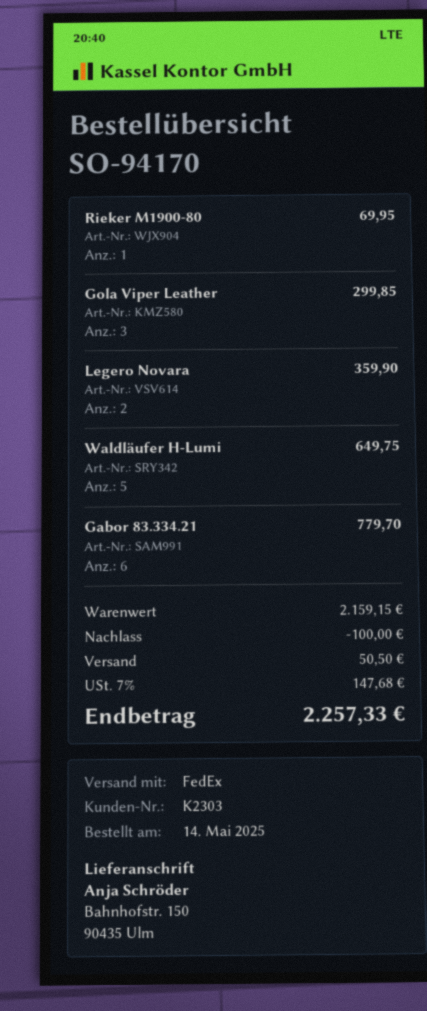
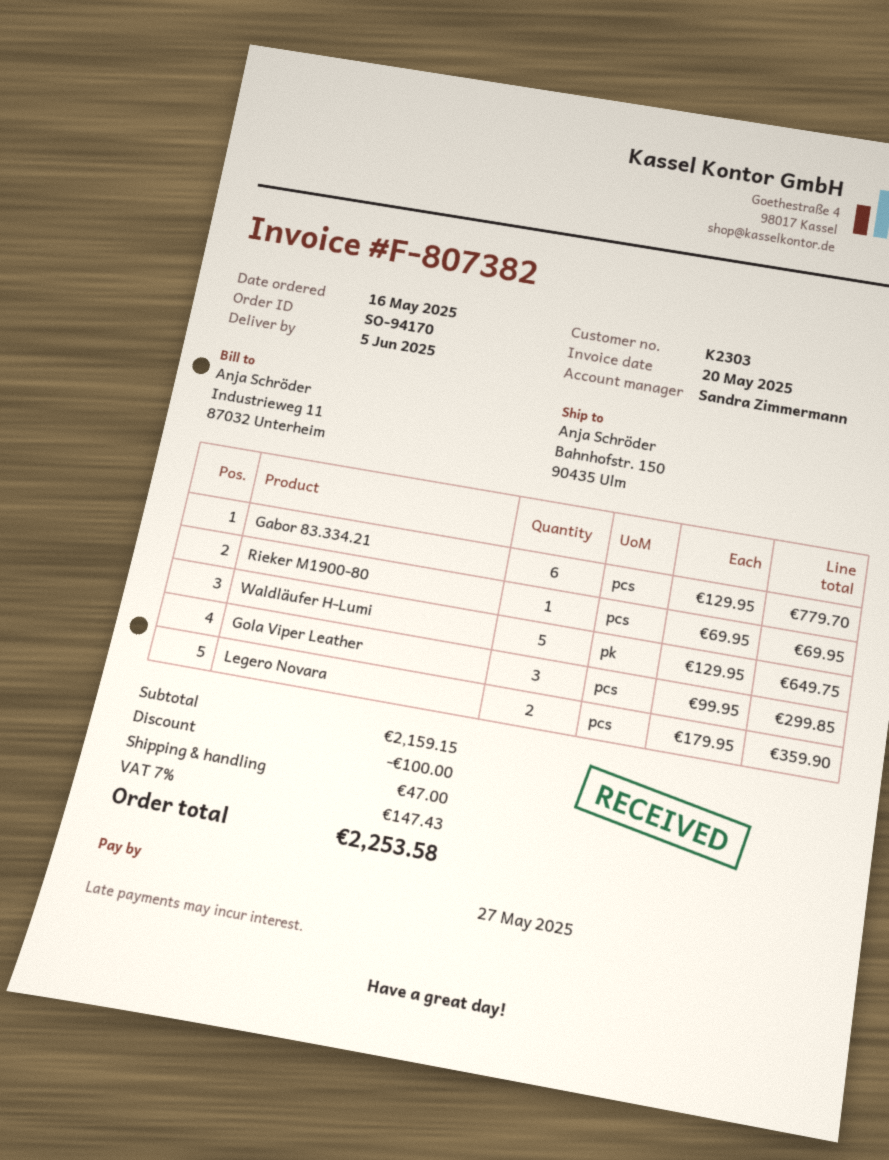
order date: 2025-05-14 -> 2025-05-16
shipping: 50.50 -> 47.00
tax: 7% = 147.68 -> 7% = 147.43
total: 2257.33 -> 2253.58

